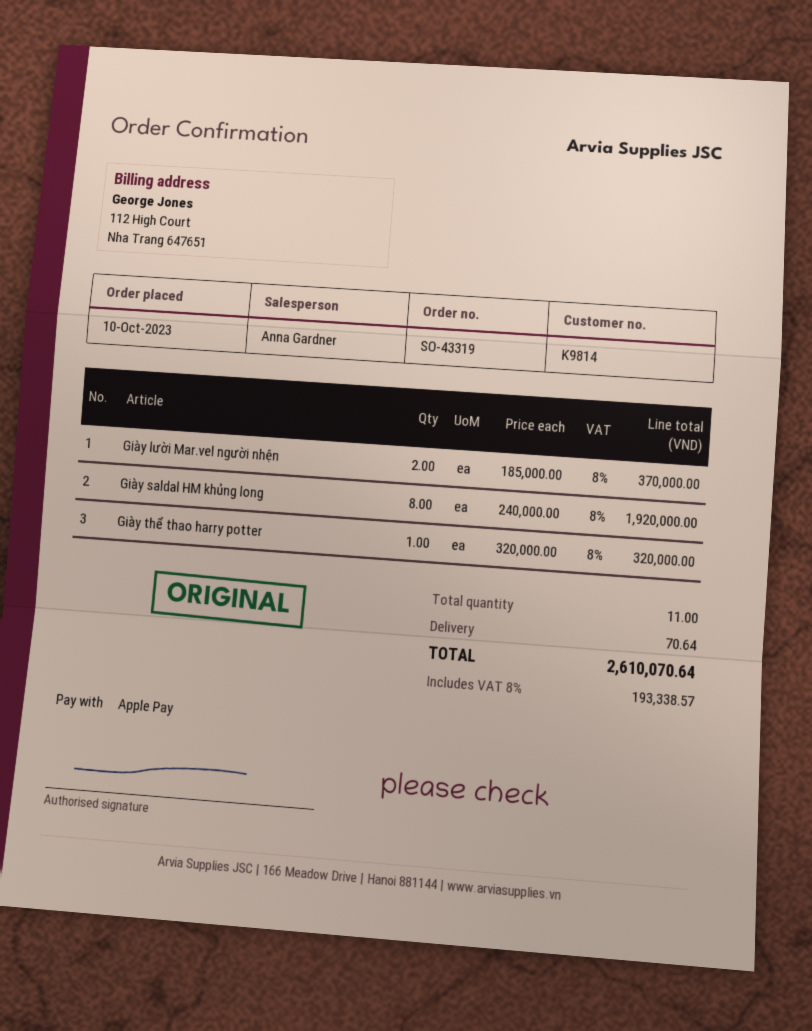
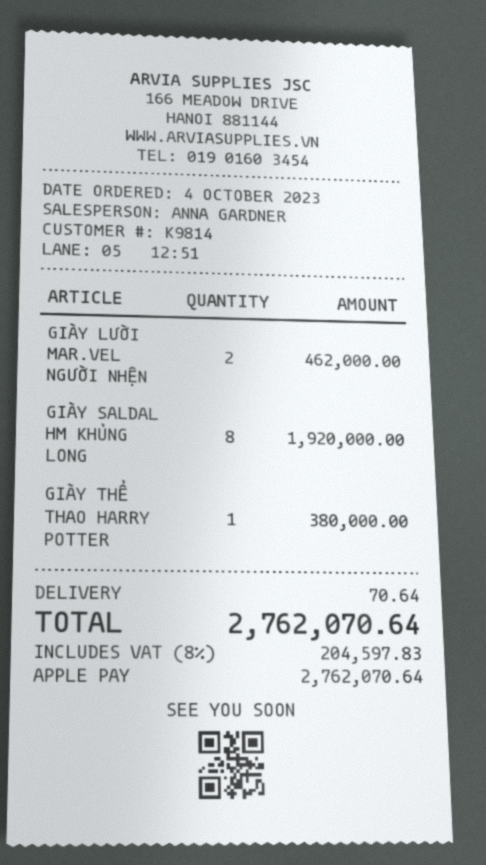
order date: 2023-10-10 -> 2023-10-04
Giày lười Mar.vel người nhện: 2 for 370000.00 -> 2 for 462000.00
Giày thể thao harry potter: 1 for 320000.00 -> 1 for 380000.00
tax: 8% = 193338.57 -> 8% = 204597.83
total: 2610070.64 -> 2762070.64

